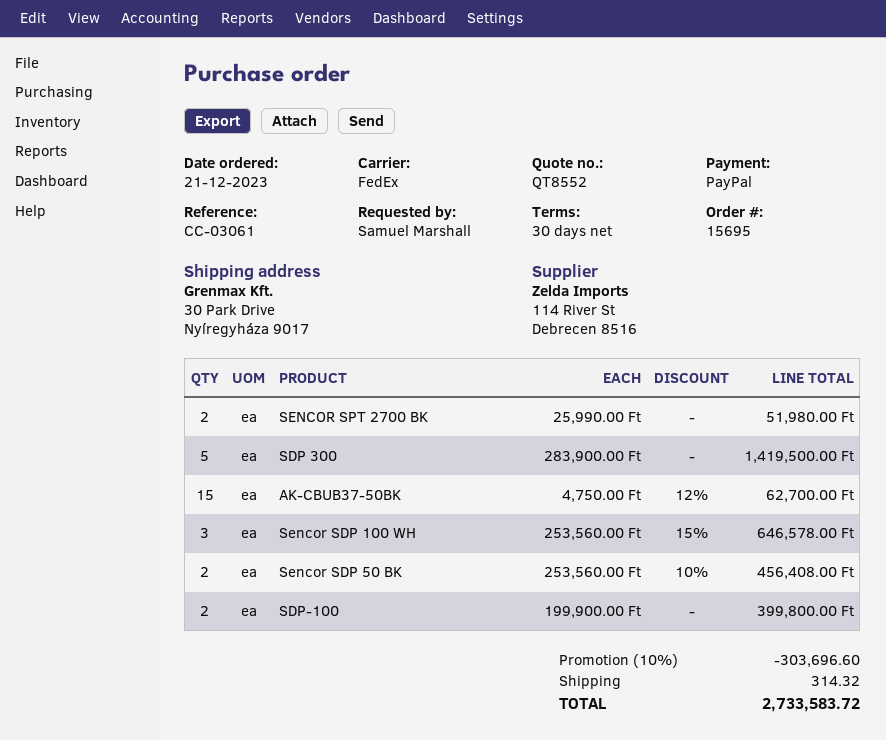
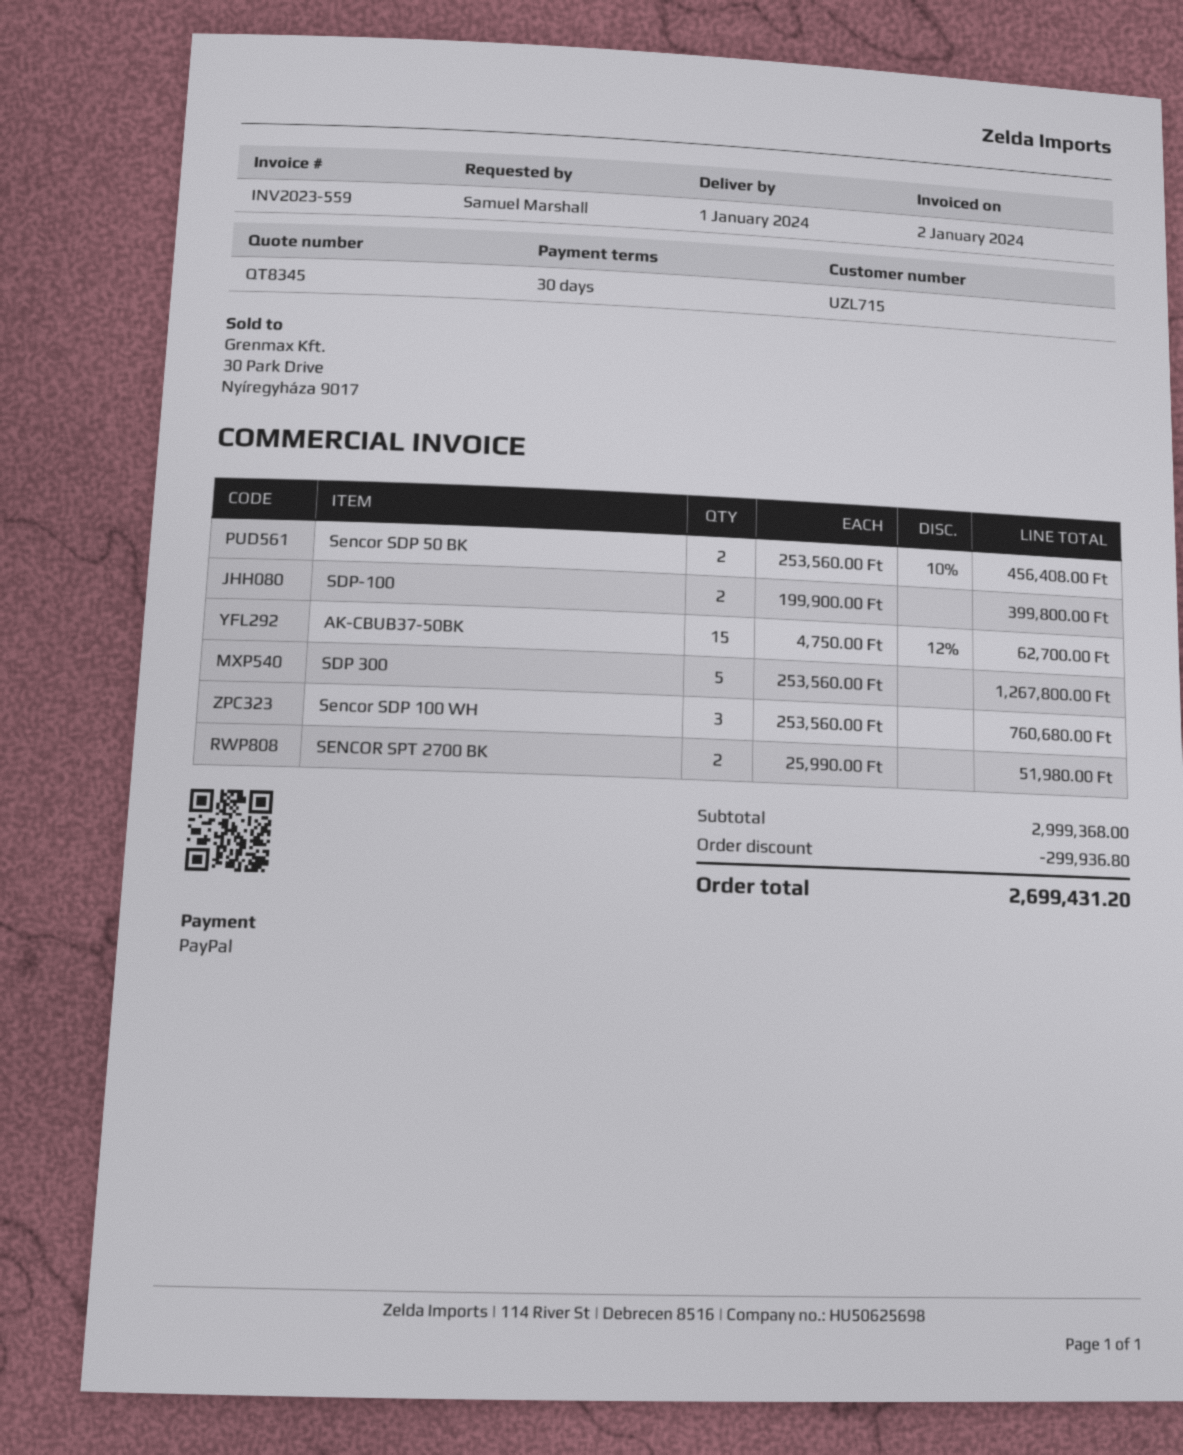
quote number: QT8552 -> QT8345
SDP 300: 5 x 283900.00 = 1419500.00 -> 5 x 253560.00 = 1267800.00
Sencor SDP 100 WH: 3 x 253560.00 - 15% = 646578.00 -> 3 x 253560.00 = 760680.00
discount: 303696.60 -> 299936.80
shipping: 314.32 -> none
total: 2733583.72 -> 2699431.20

